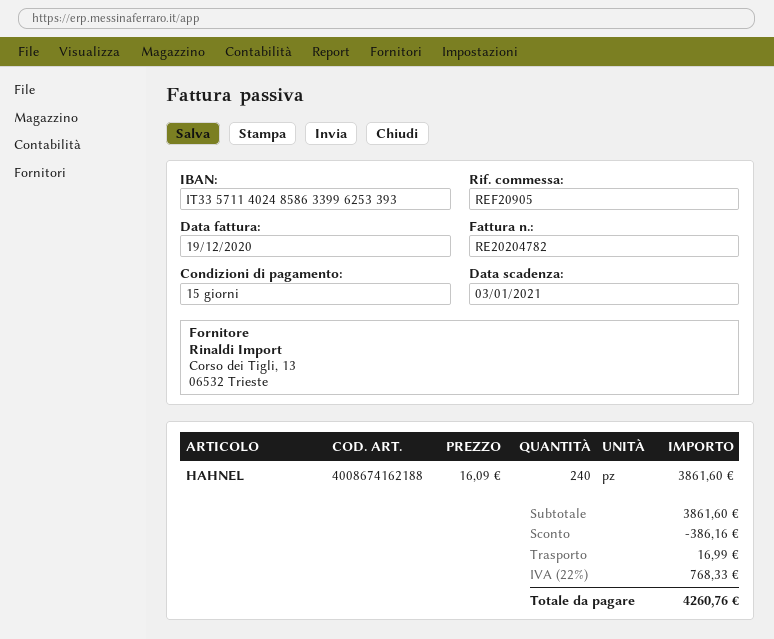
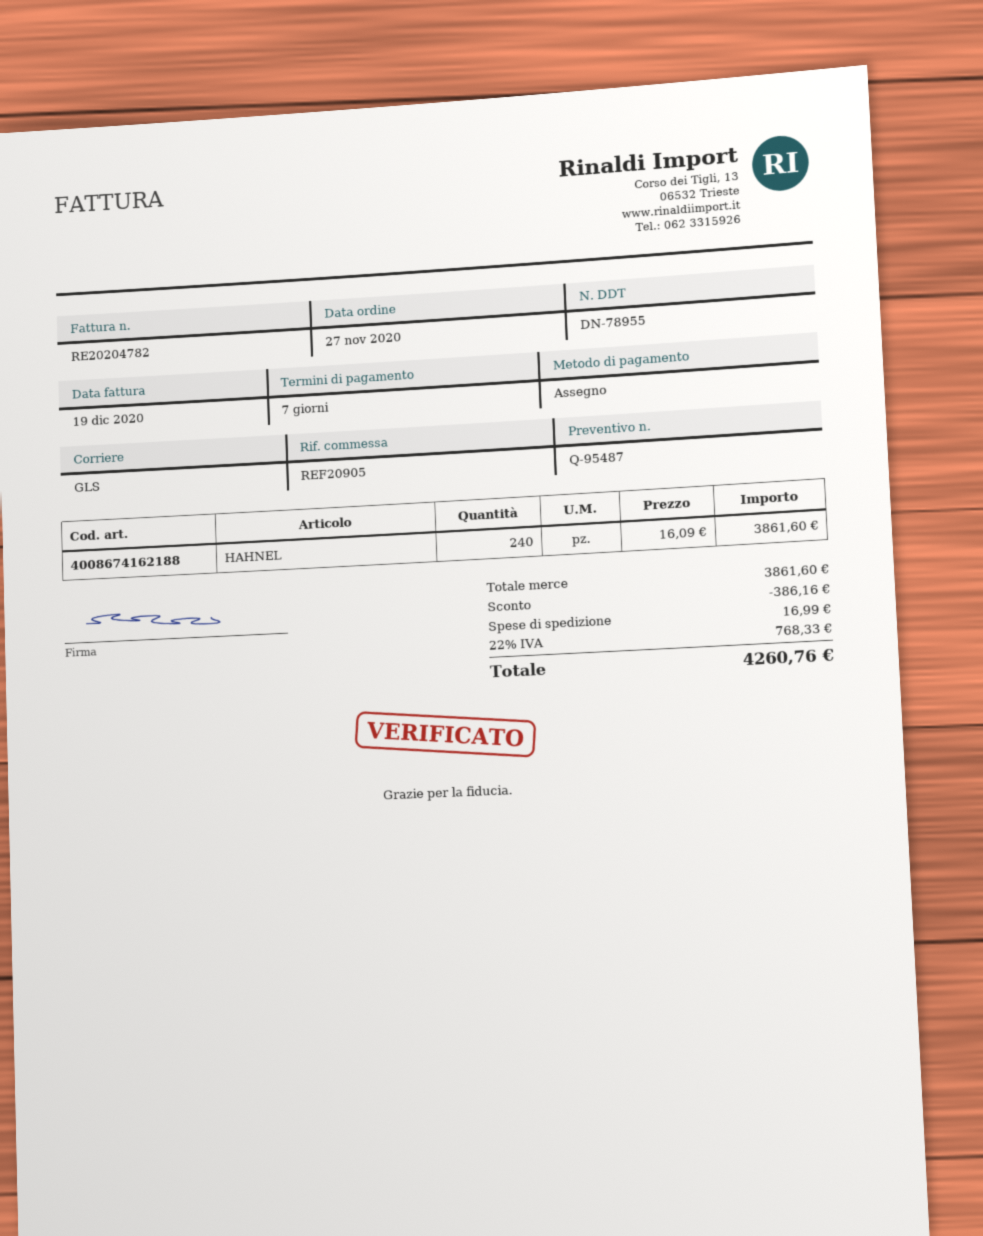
payment terms: 15 days -> 7 days

